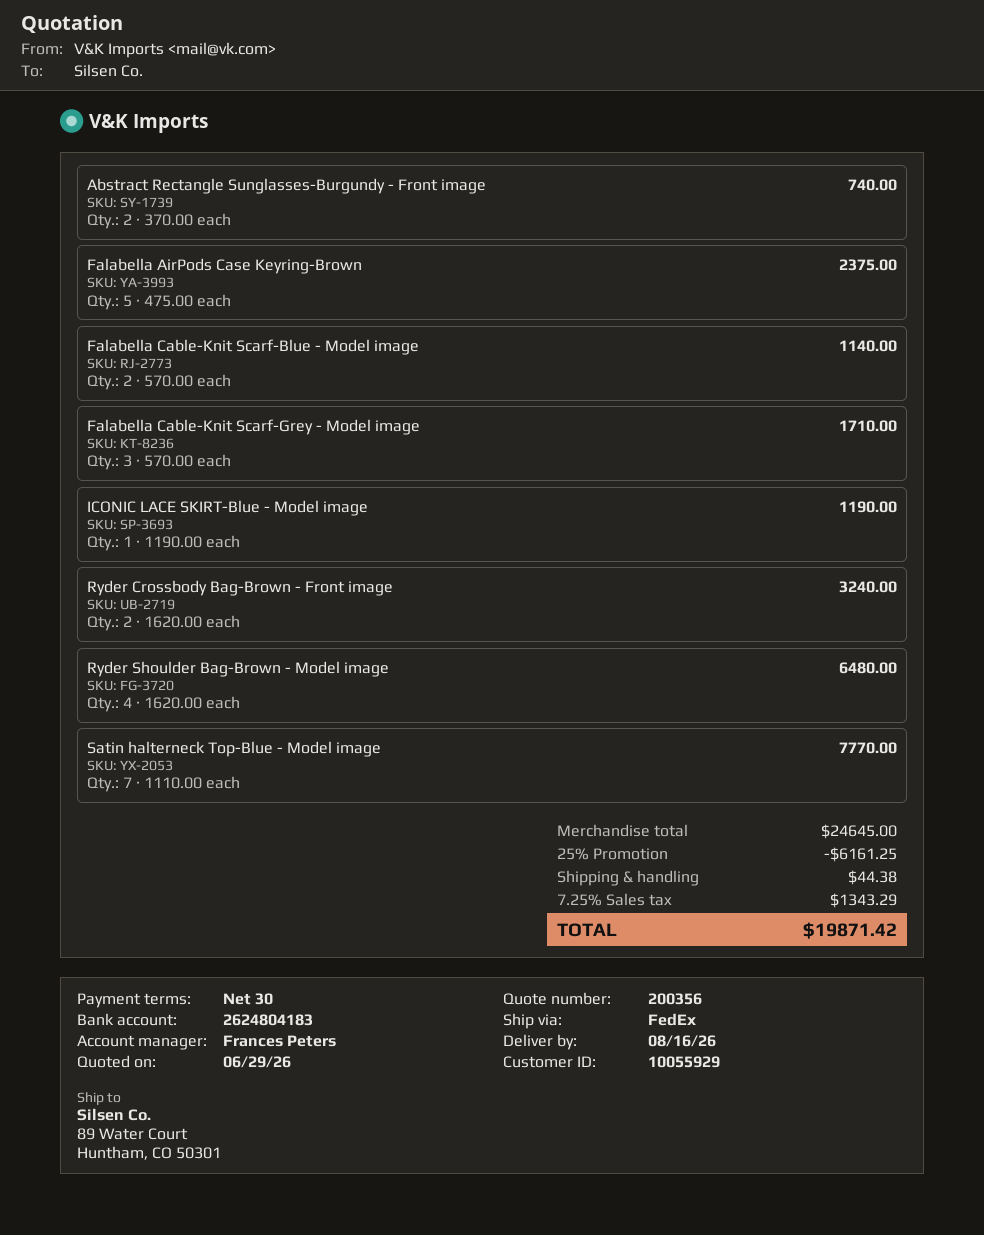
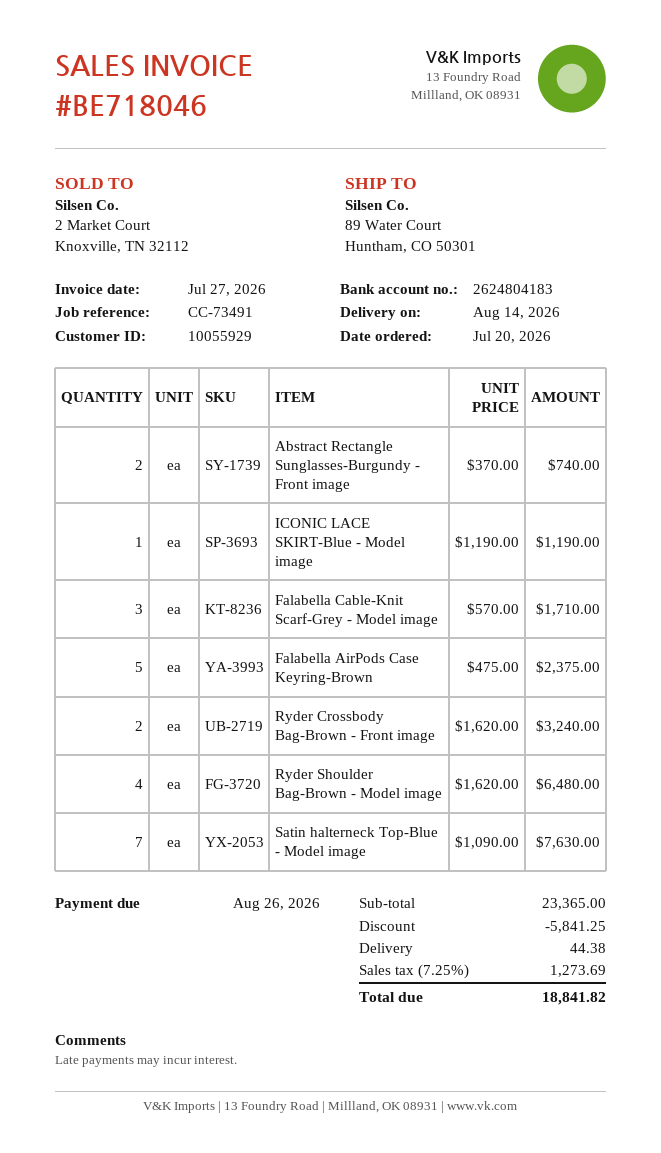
delivery date: 2026-08-16 -> 2026-08-14
Falabella Cable-Knit Scarf-Blue - Model image: 2 x 570.00 = 1140.00 -> none
Satin halterneck Top-Blue - Model image: 7 x 1110.00 = 7770.00 -> 7 x 1090.00 = 7630.00
subtotal: 24645.00 -> 23365.00
discount: 6161.25 -> 5841.25
tax: 7.25% = 1343.29 -> 7.25% = 1273.69
total: 19871.42 -> 18841.82

